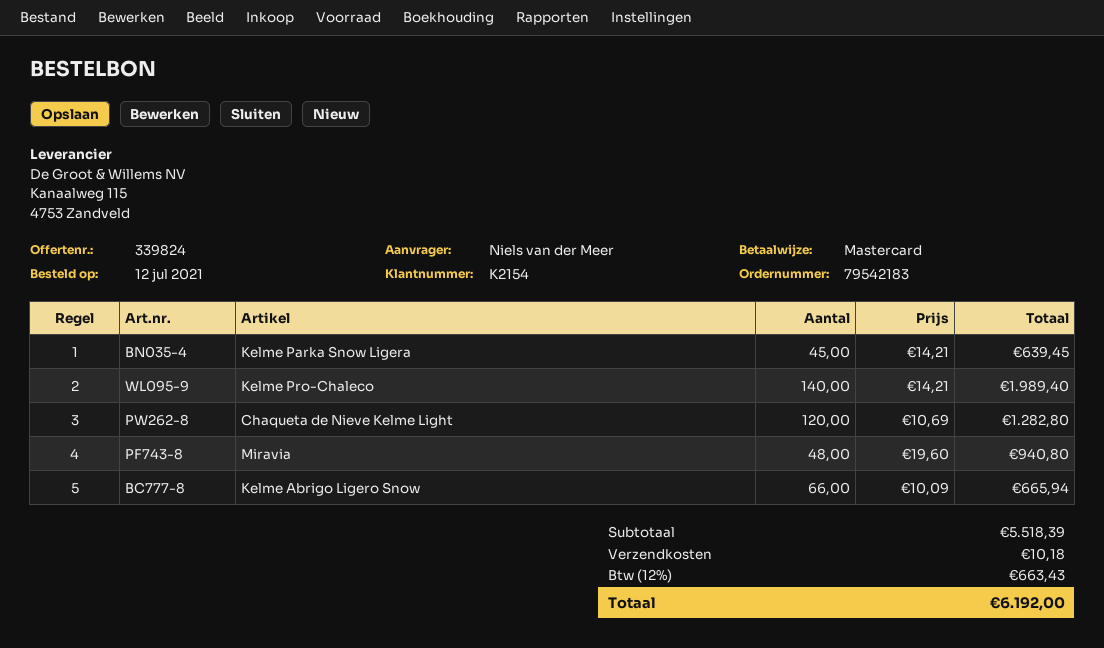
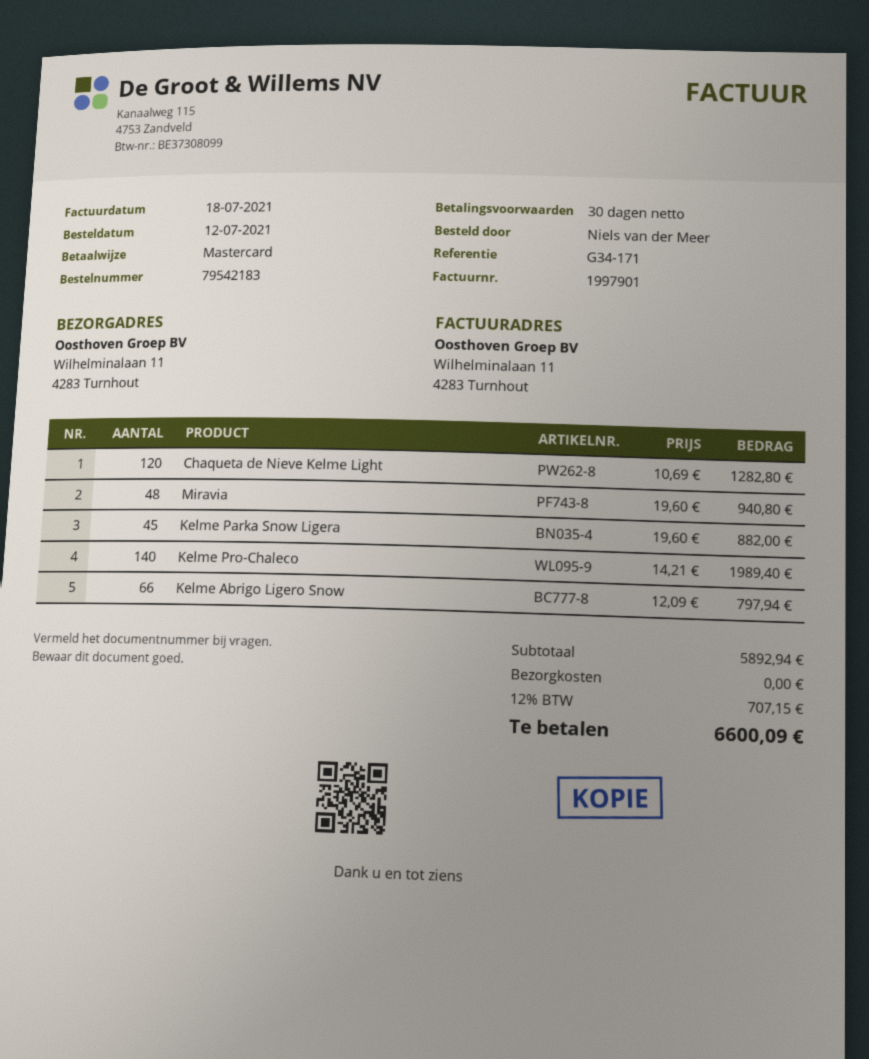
Kelme Parka Snow Ligera: 45 x 14.21 = 639.45 -> 45 x 19.60 = 882.00
Kelme Abrigo Ligero Snow: 66 x 10.09 = 665.94 -> 66 x 12.09 = 797.94
subtotal: 5518.39 -> 5892.94
shipping: 10.18 -> 0.00
tax: 12% = 663.43 -> 12% = 707.15
total: 6192.00 -> 6600.09

